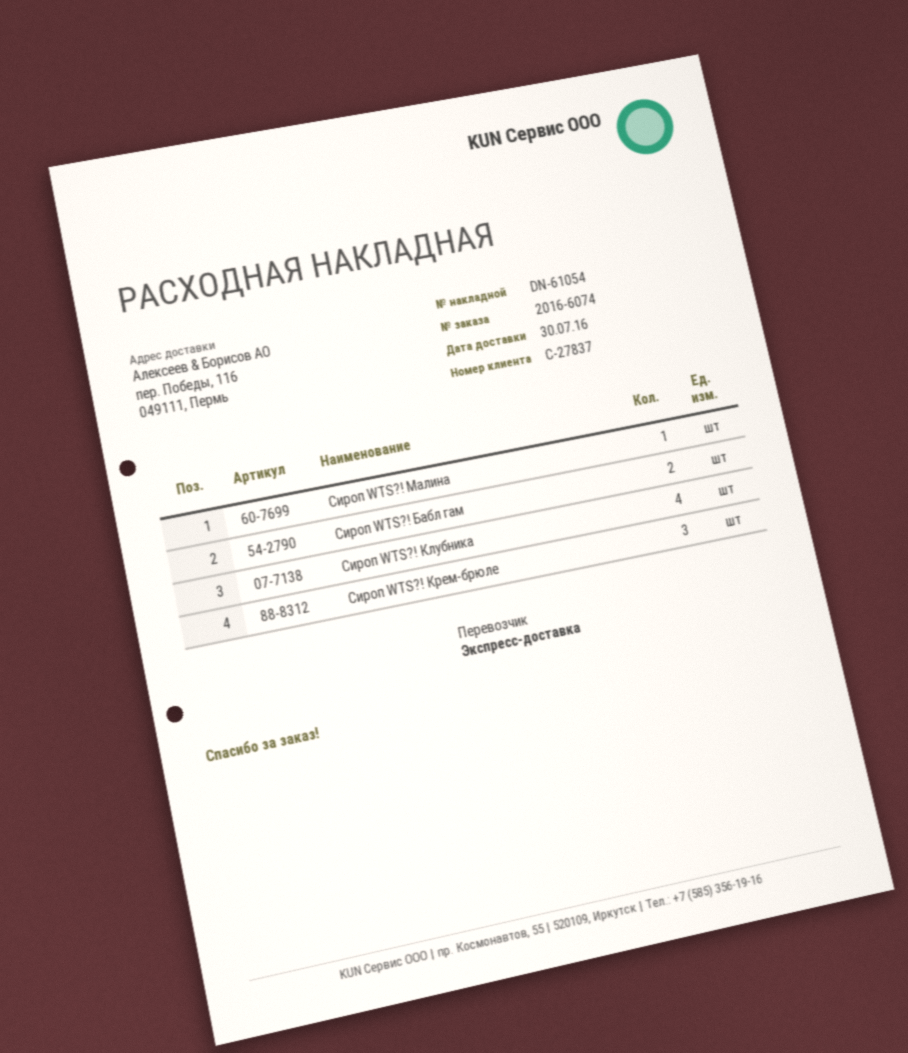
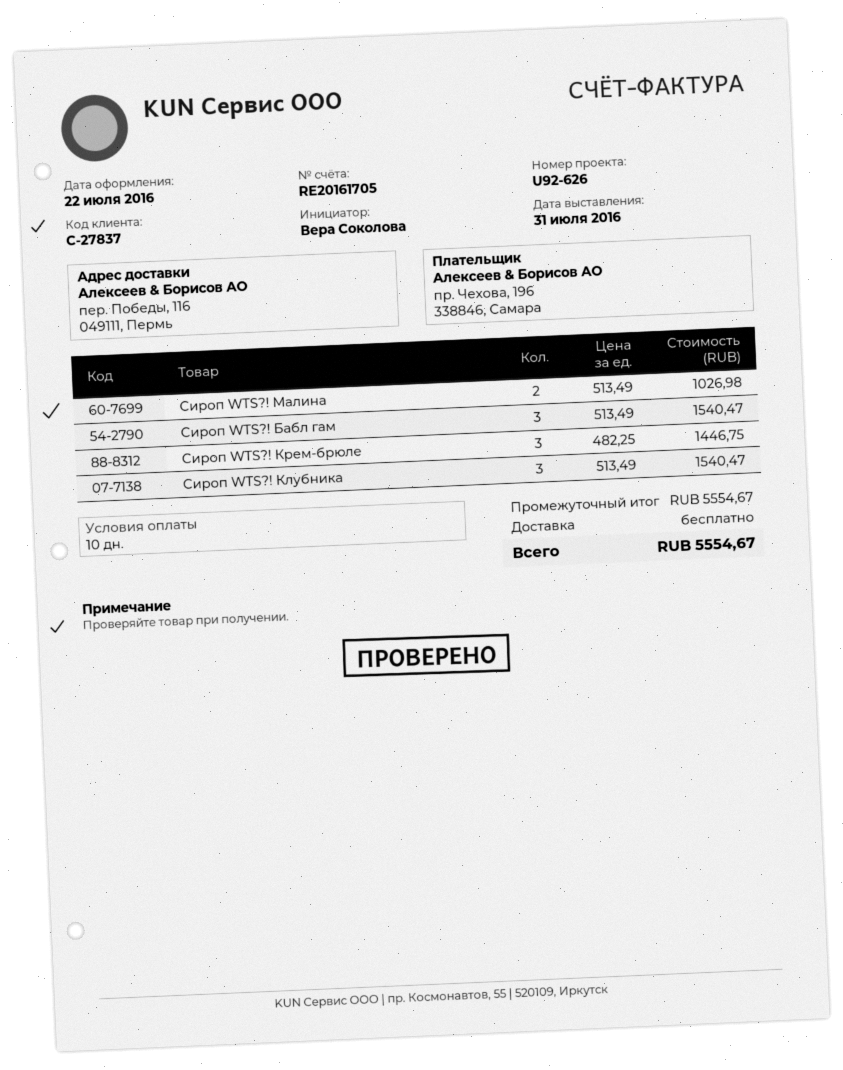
Сироп WTS?! Малина: 1 -> 2
Сироп WTS?! Бабл гам: 2 -> 3
Сироп WTS?! Клубника: 4 -> 3

